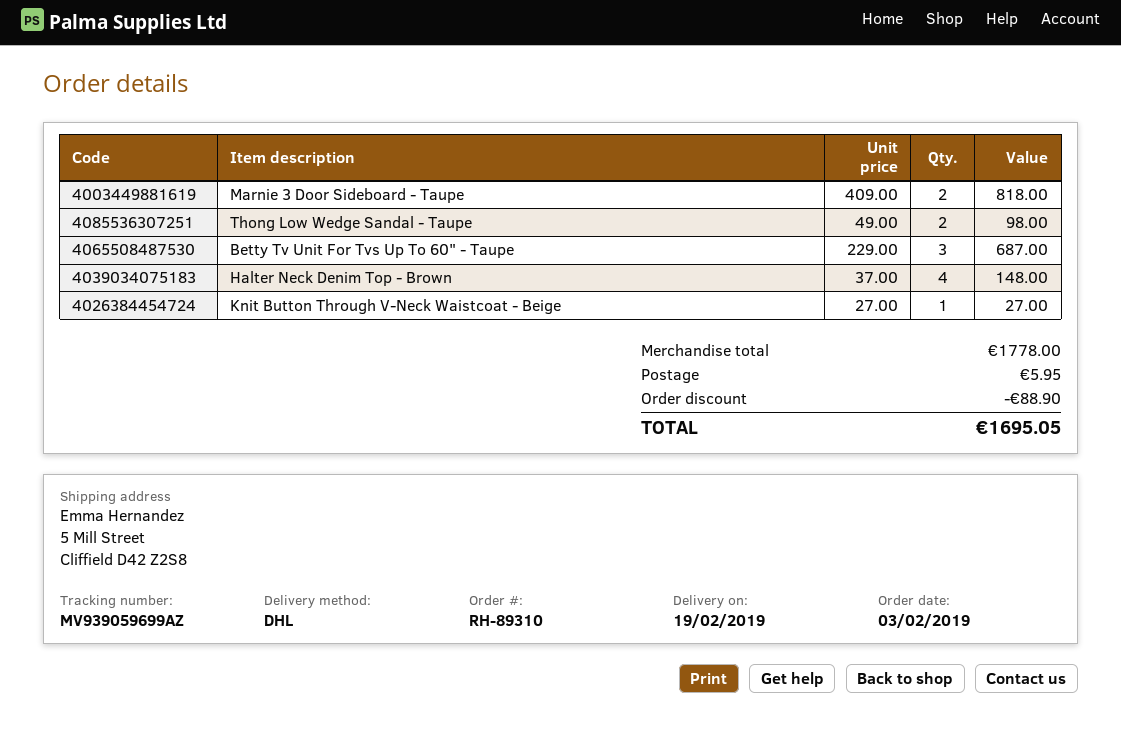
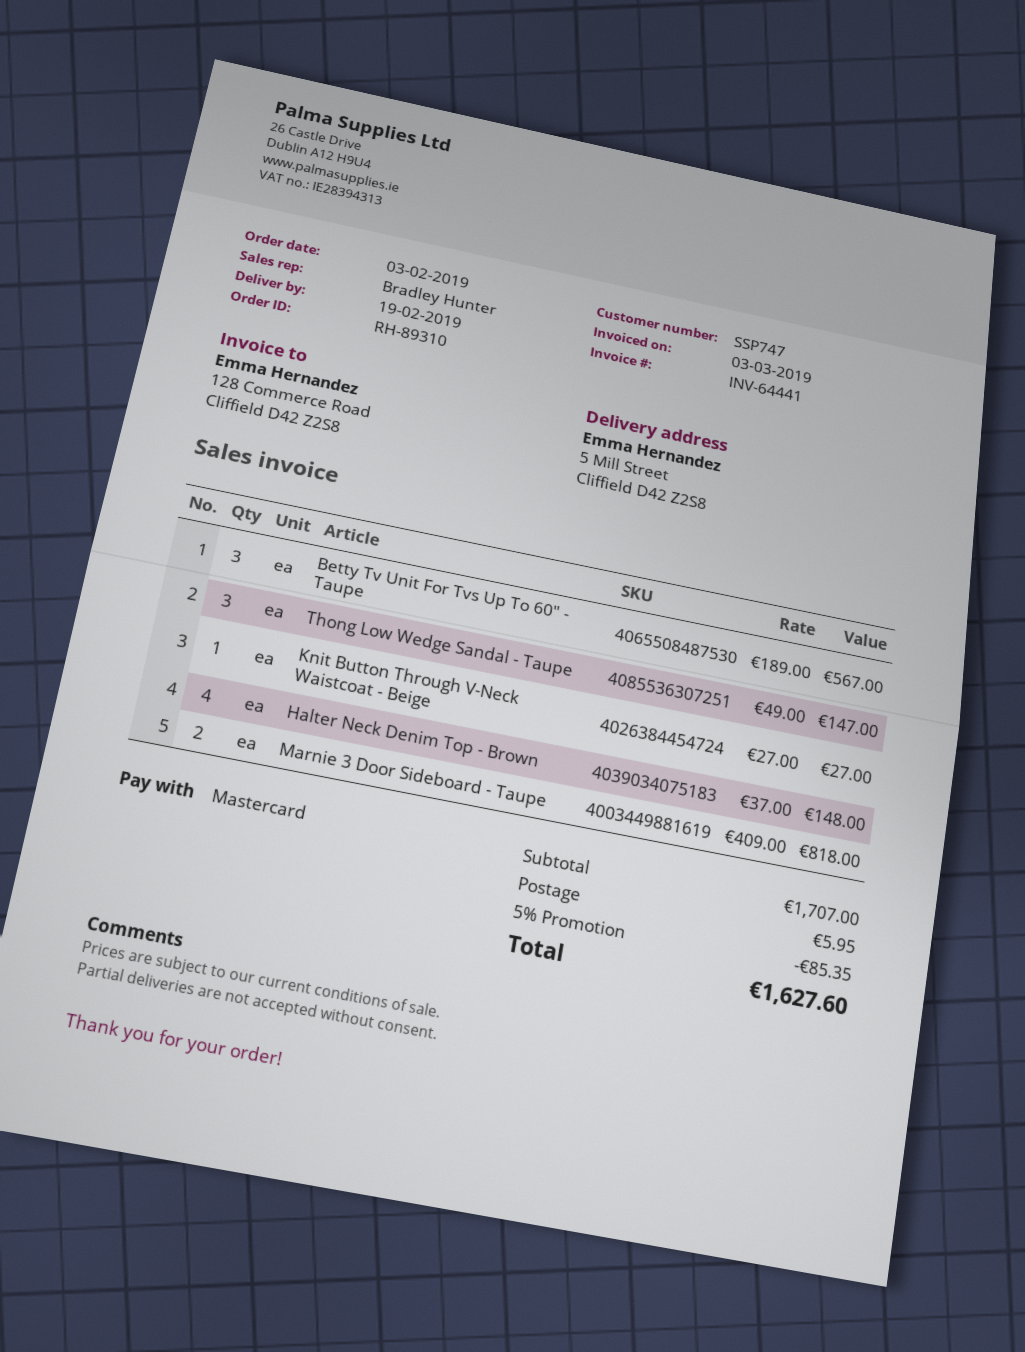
Thong Low Wedge Sandal - Taupe: 2 x 49.00 = 98.00 -> 3 x 49.00 = 147.00
Betty Tv Unit For Tvs Up To 60" - Taupe: 3 x 229.00 = 687.00 -> 3 x 189.00 = 567.00
subtotal: 1778.00 -> 1707.00
discount: 88.90 -> 85.35
total: 1695.05 -> 1627.60

